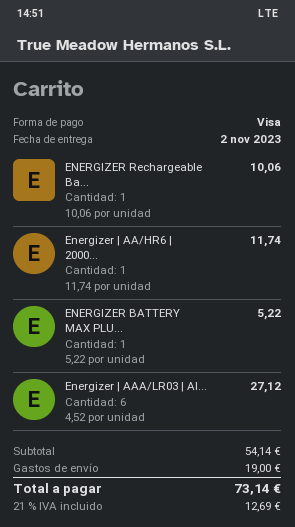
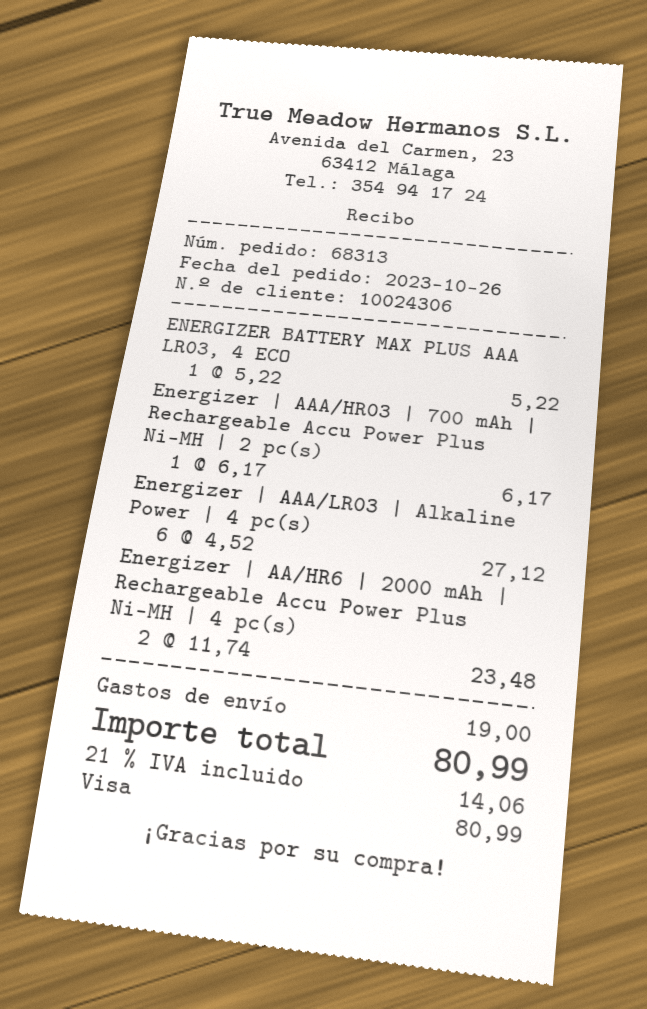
ENERGIZER Rechargeable Ba...: 1 x 10.06 = 10.06 -> none
Energizer | AA/HR6 | 2000...: 1 x 11.74 = 11.74 -> 2 x 11.74 = 23.48
Energizer | AAA/HR03 | 700 mAh | Rechargeable Accu Power Plus Ni-MH | 2 pc(s): none -> 1 x 6.17 = 6.17
tax: 21% = 12.69 -> 21% = 14.06
total: 73.14 -> 80.99

